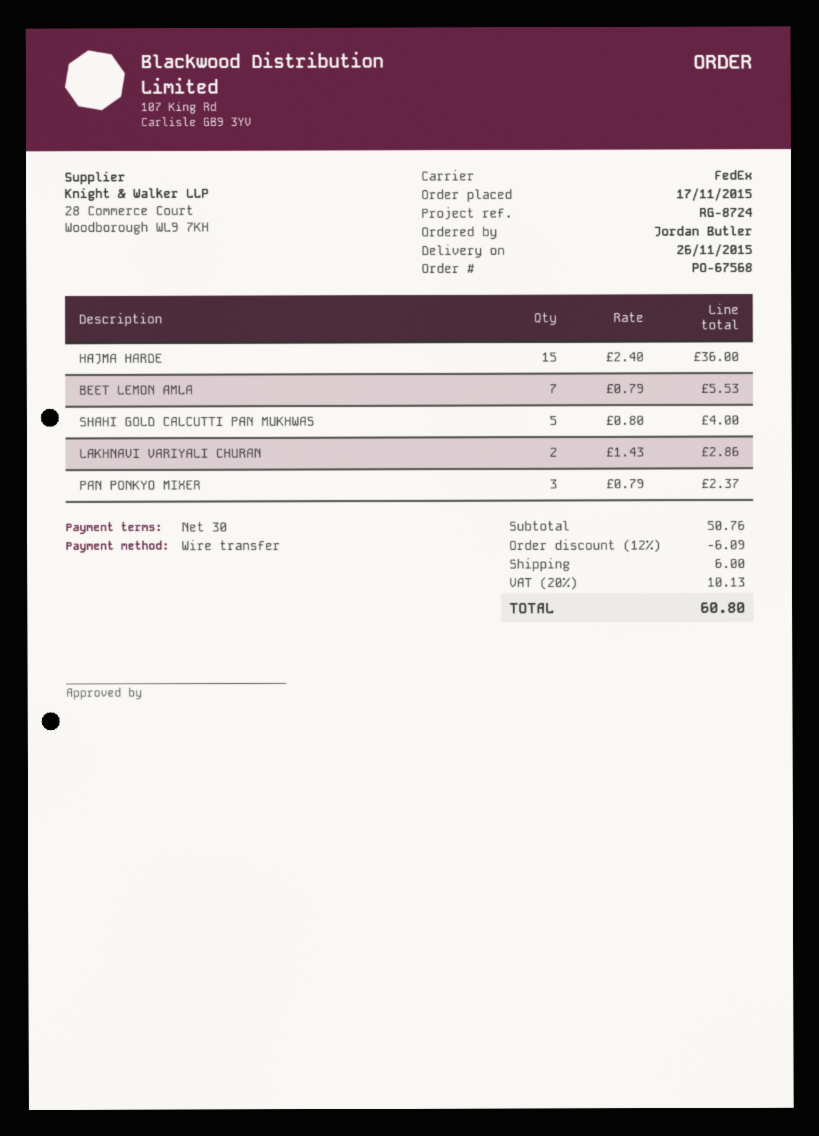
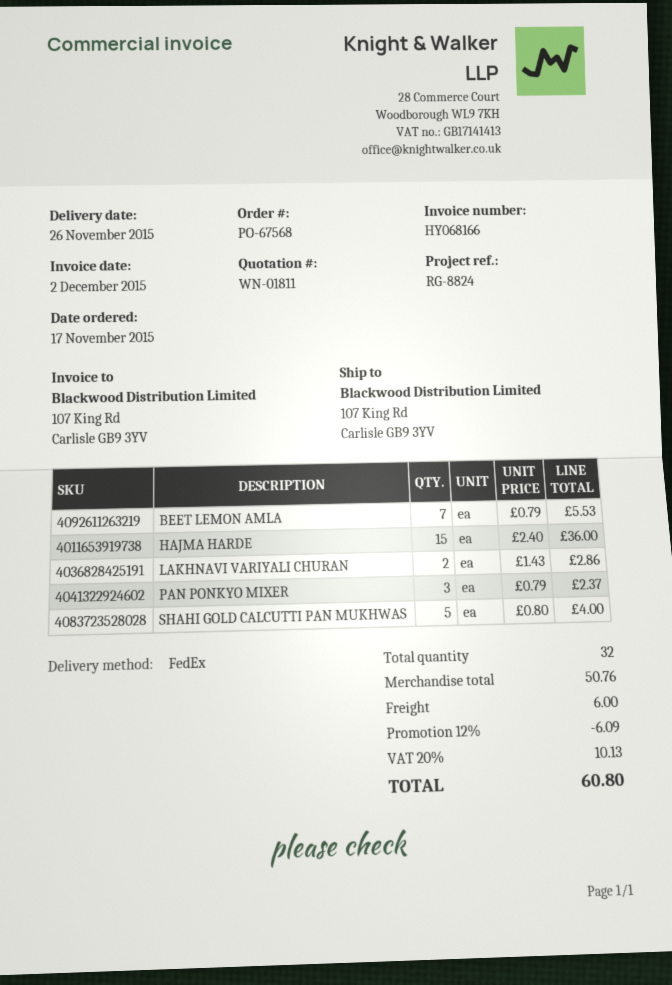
reference: RG-8724 -> RG-8824

